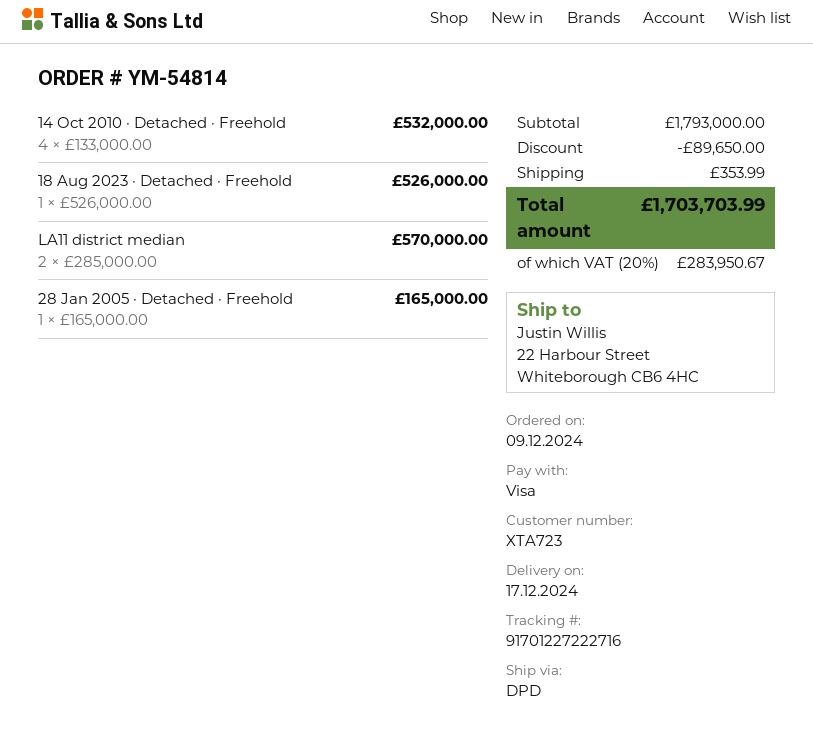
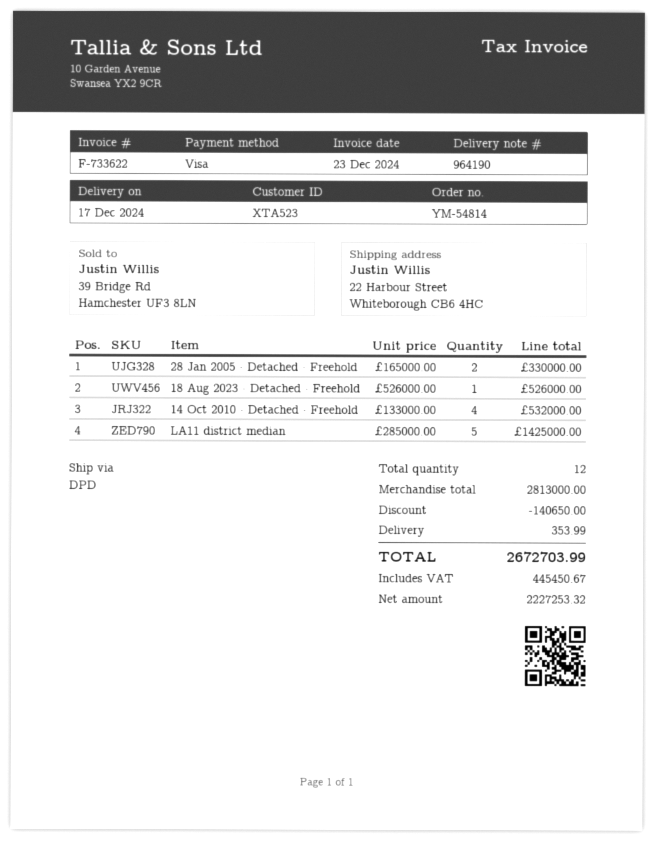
customer number: XTA723 -> XTA523
LA11 district median: 2 x 285000.00 = 570000.00 -> 5 x 285000.00 = 1425000.00
28 Jan 2005 · Detached · Freehold: 1 x 165000.00 = 165000.00 -> 2 x 165000.00 = 330000.00
subtotal: 1793000.00 -> 2813000.00
discount: 89650.00 -> 140650.00
tax: 283950.67 -> 445450.67
total: 1703703.99 -> 2672703.99

